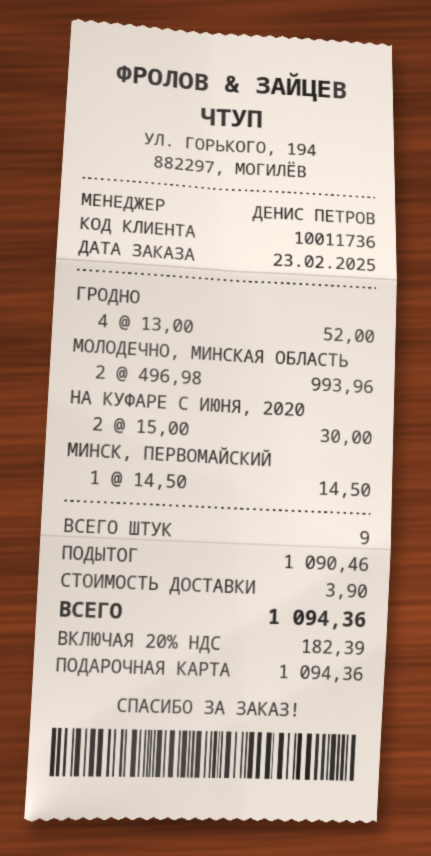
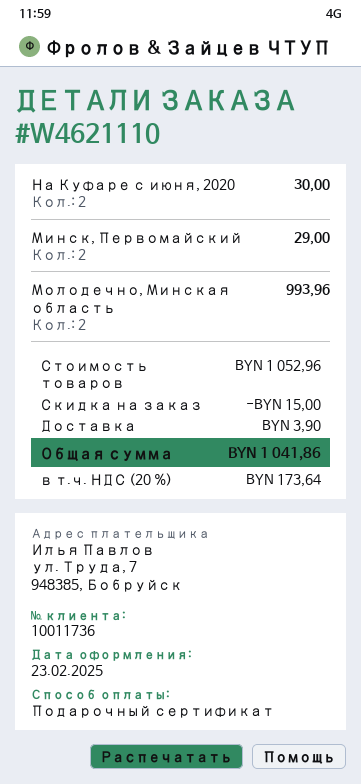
ГРОДНО: 4 for 52.00 -> none
МИНСК, ПЕРВОМАЙСКИЙ: 1 for 14.50 -> 2 for 29.00
subtotal: 1090.46 -> 1052.96
discount: none -> 15.00
tax: 20% = 182.39 -> 20% = 173.64
total: 1094.36 -> 1041.86

